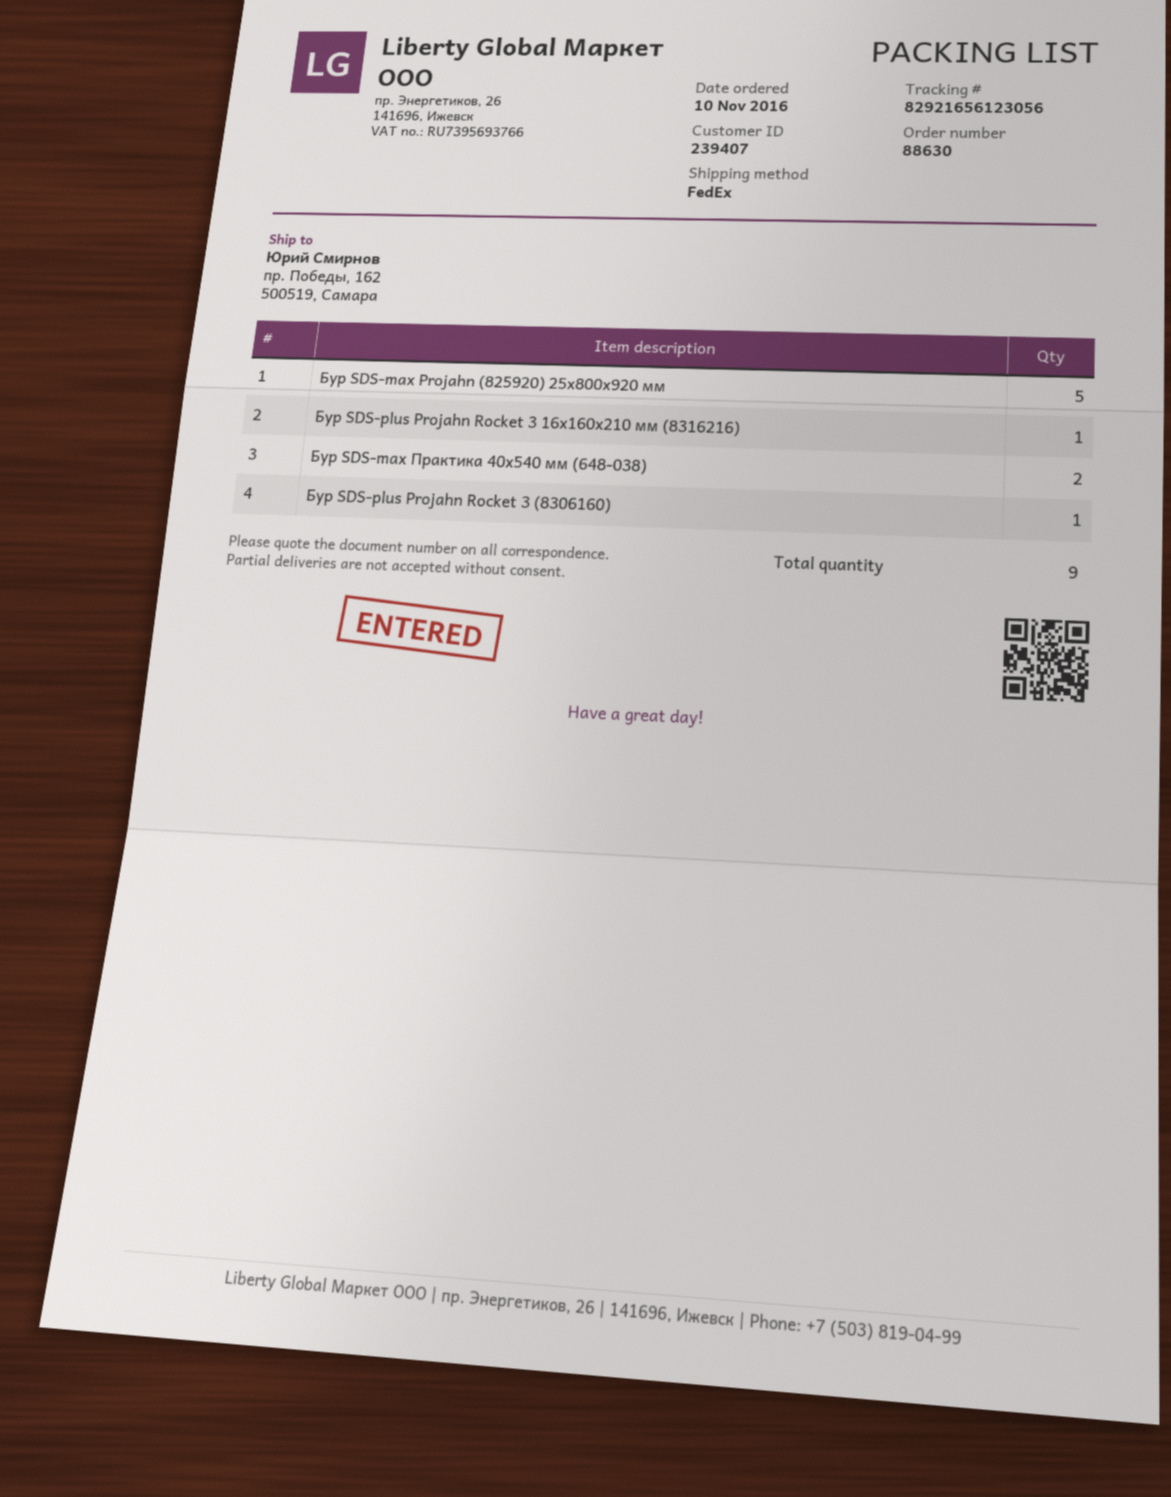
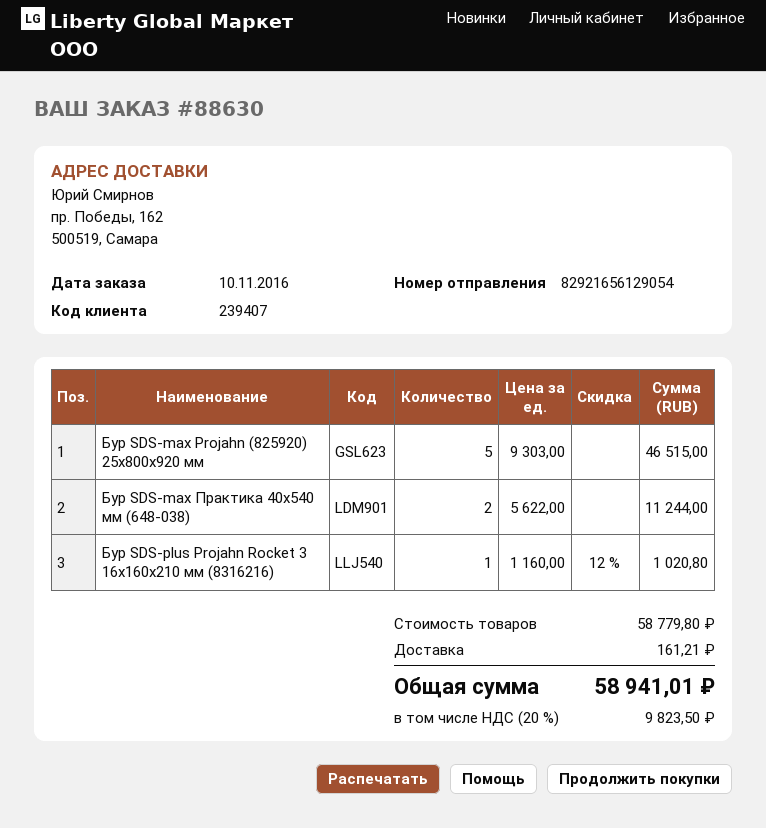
tracking number: 82921656123056 -> 82921656129054
Бур SDS-plus Projahn Rocket 3 (8306160): 1 -> none

